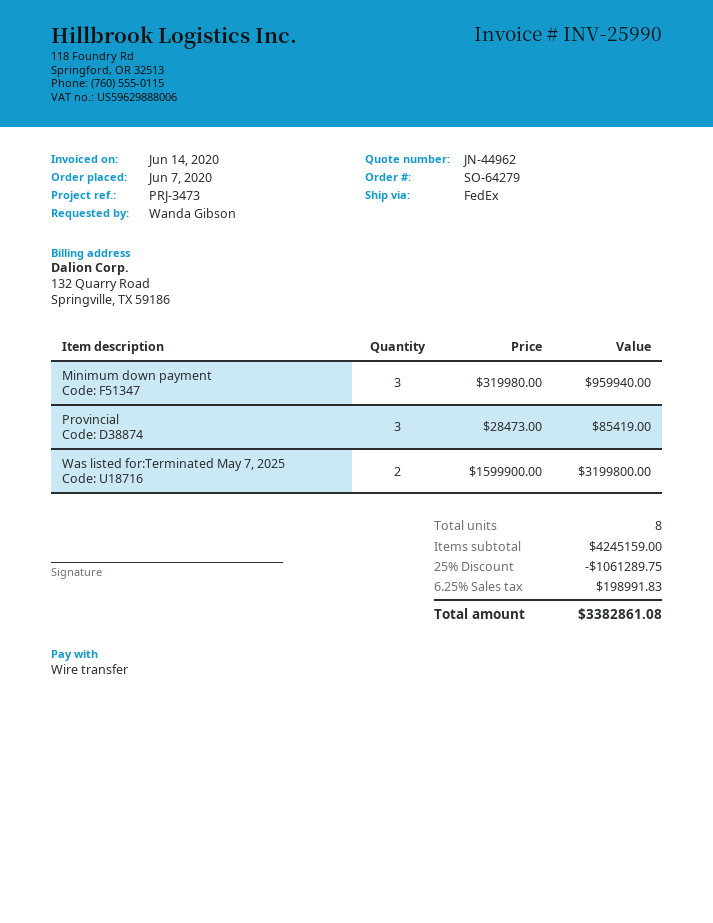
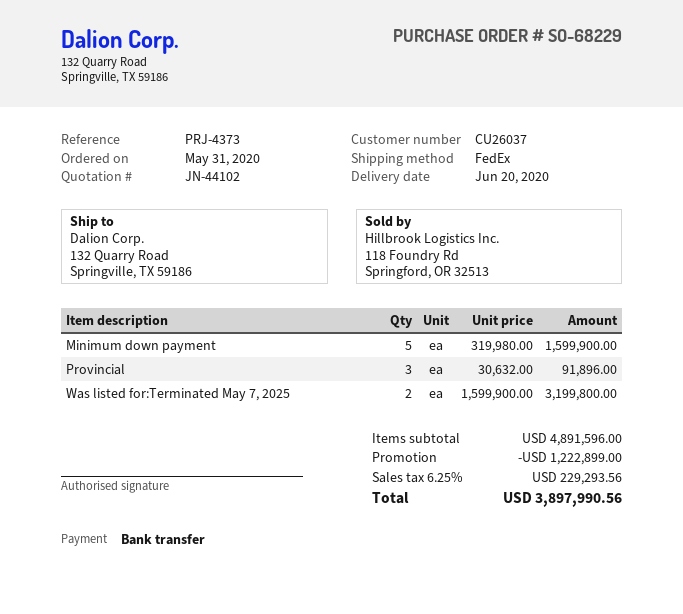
quote number: JN-44962 -> JN-44102
order number: SO-64279 -> SO-68229
order date: 2020-06-07 -> 2020-05-31
reference: PRJ-3473 -> PRJ-4373
Minimum down payment: 3 x 319980.00 = 959940.00 -> 5 x 319980.00 = 1599900.00
Provincial: 3 x 28473.00 = 85419.00 -> 3 x 30632.00 = 91896.00
subtotal: 4245159.00 -> 4891596.00
discount: 1061289.75 -> 1222899.00
tax: 6.25% = 198991.83 -> 6.25% = 229293.56
total: 3382861.08 -> 3897990.56

